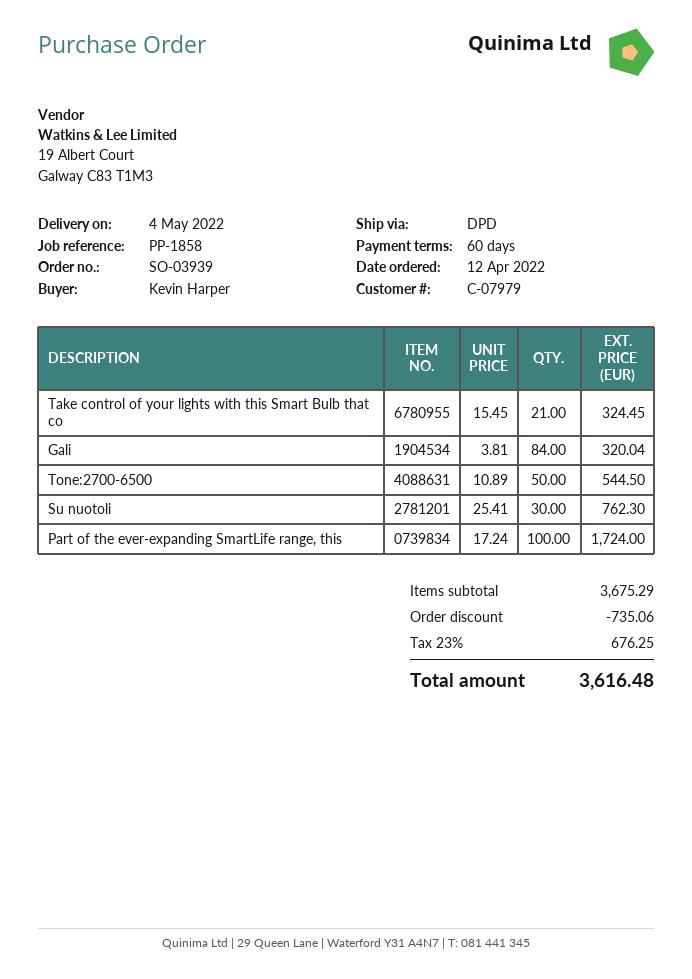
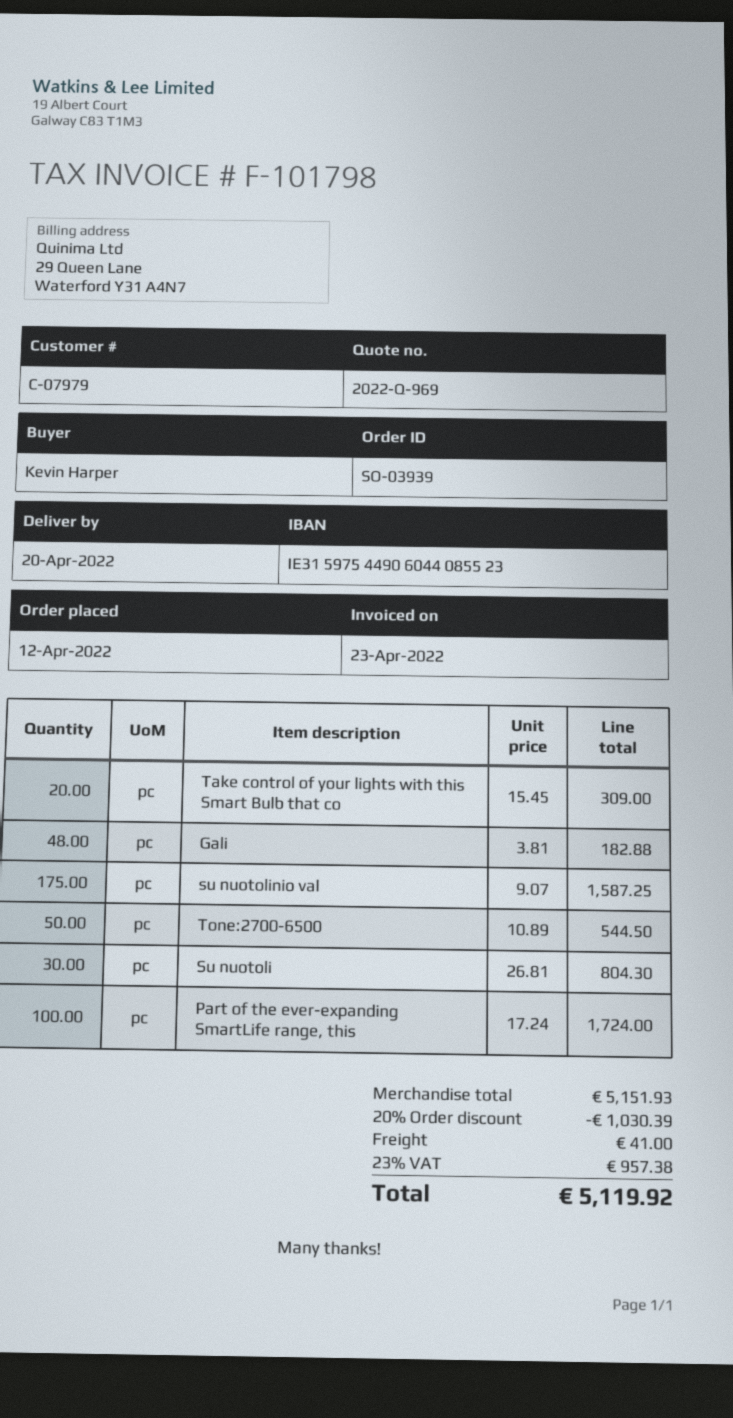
delivery date: 2022-05-04 -> 2022-04-20
Take control of your lights with this Smart Bulb that co: 21 x 15.45 = 324.45 -> 20 x 15.45 = 309.00
Gali: 84 x 3.81 = 320.04 -> 48 x 3.81 = 182.88
Su nuotoli: 30 x 25.41 = 762.30 -> 30 x 26.81 = 804.30
su nuotolinio val: none -> 175 x 9.07 = 1587.25
subtotal: 3675.29 -> 5151.93
discount: 735.06 -> 1030.39
shipping: none -> 41.00
tax: 23% = 676.25 -> 23% = 957.38
total: 3616.48 -> 5119.92

